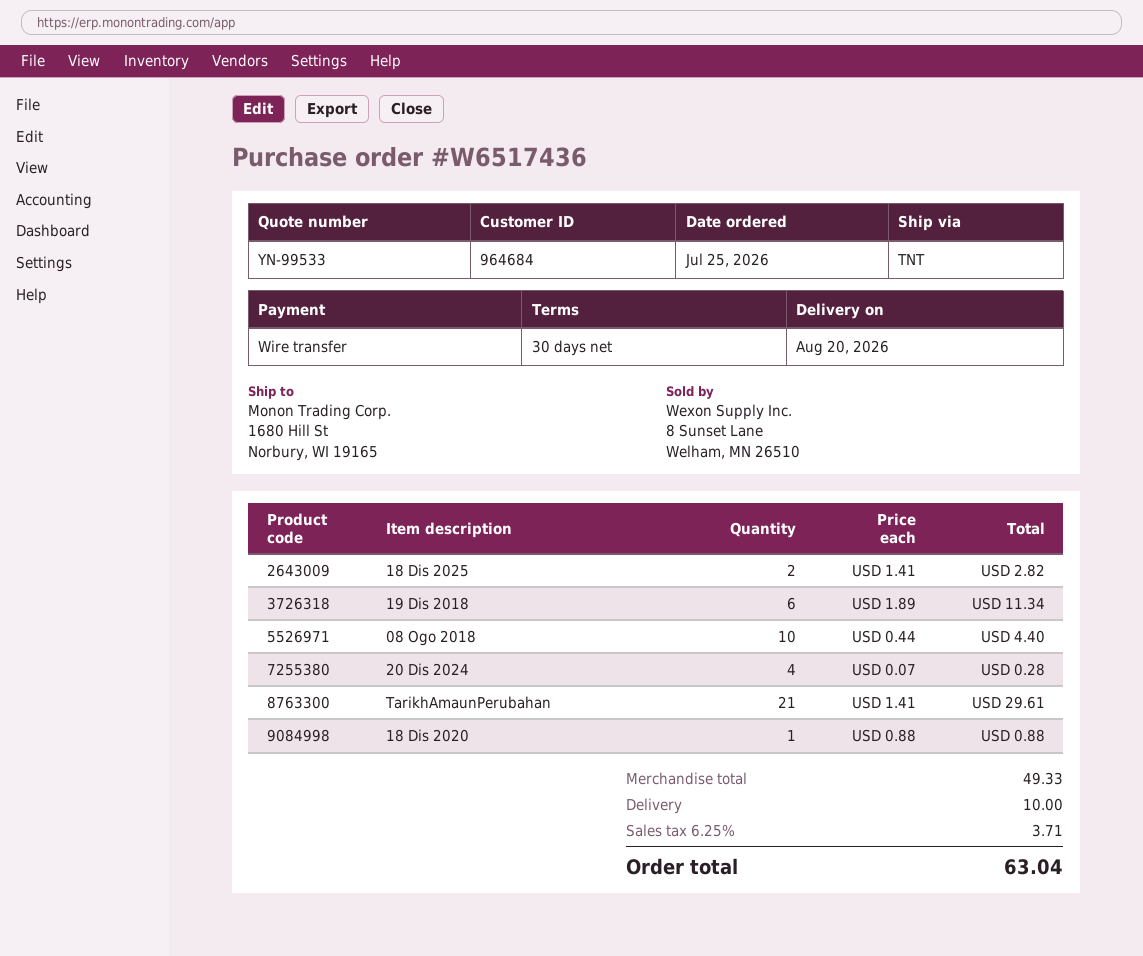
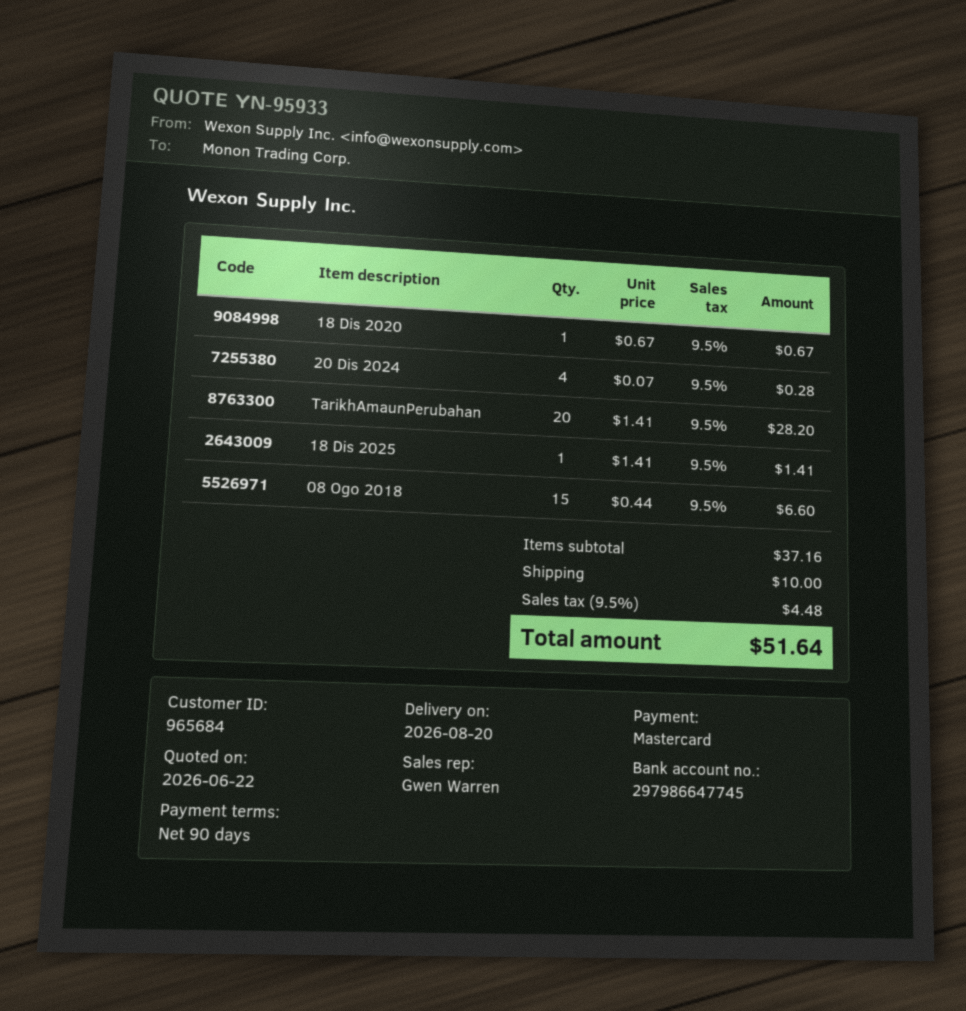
quote number: YN-99533 -> YN-95933
payment terms: 30 days -> 90 days
customer number: 964684 -> 965684
payment method: bank transfer -> Mastercard
18 Dis 2025: 2 x 1.41 = 2.82 -> 1 x 1.41 = 1.41
19 Dis 2018: 6 x 1.89 = 11.34 -> none
08 Ogo 2018: 10 x 0.44 = 4.40 -> 15 x 0.44 = 6.60
TarikhAmaunPerubahan: 21 x 1.41 = 29.61 -> 20 x 1.41 = 28.20
18 Dis 2020: 1 x 0.88 = 0.88 -> 1 x 0.67 = 0.67
subtotal: 49.33 -> 37.16
tax: 6.25% = 3.71 -> 9.5% = 4.48
total: 63.04 -> 51.64

